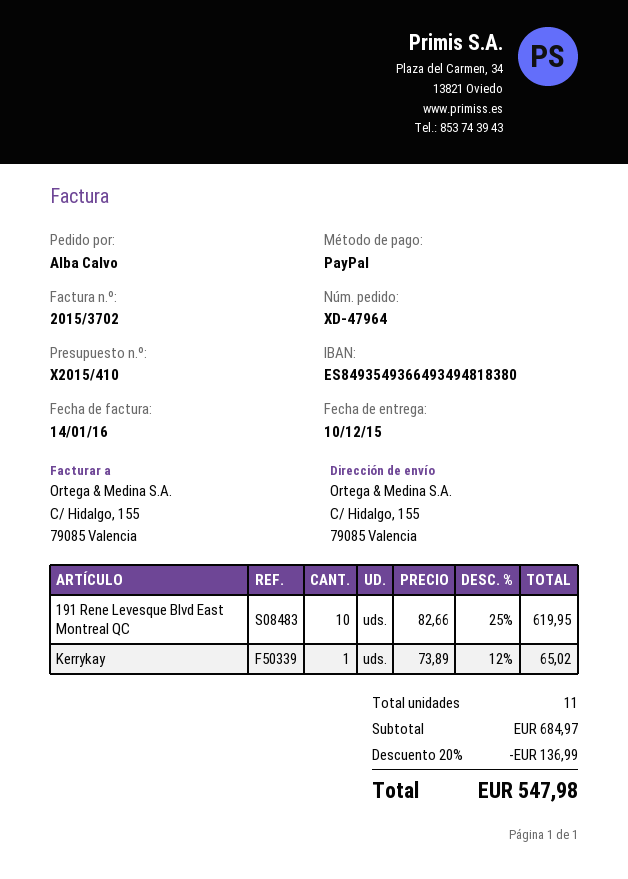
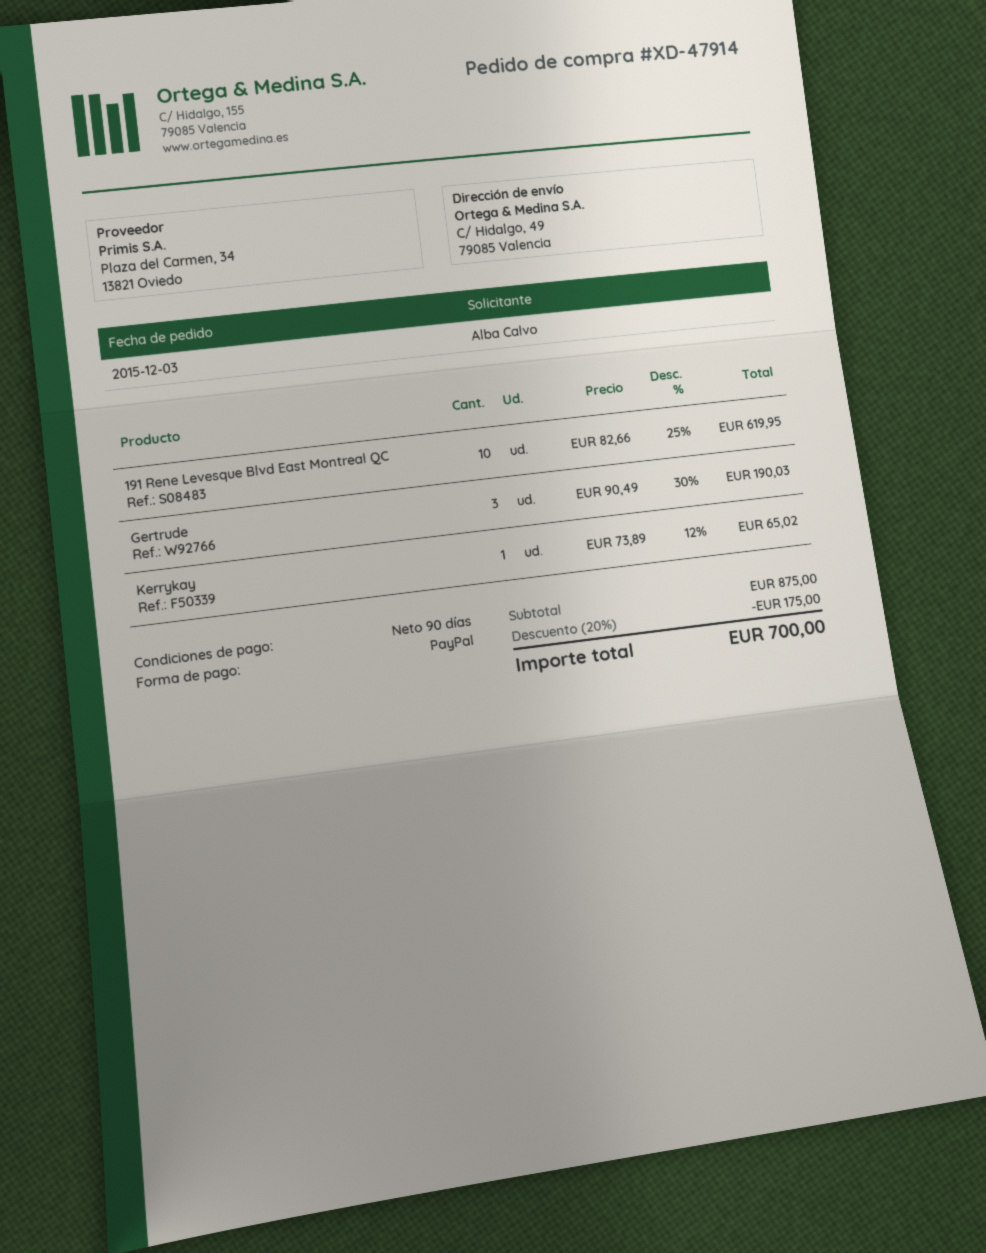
order number: XD-47964 -> XD-47914
ship to: C/ Hidalgo, 155, 79085 Valencia -> C/ Hidalgo, 49, 79085 Valencia
Gertrude: none -> 3 x 90.49 - 30% = 190.03
subtotal: 684.97 -> 875.00
discount: 20% = 136.99 -> 20% = 175.00
total: 547.98 -> 700.00

